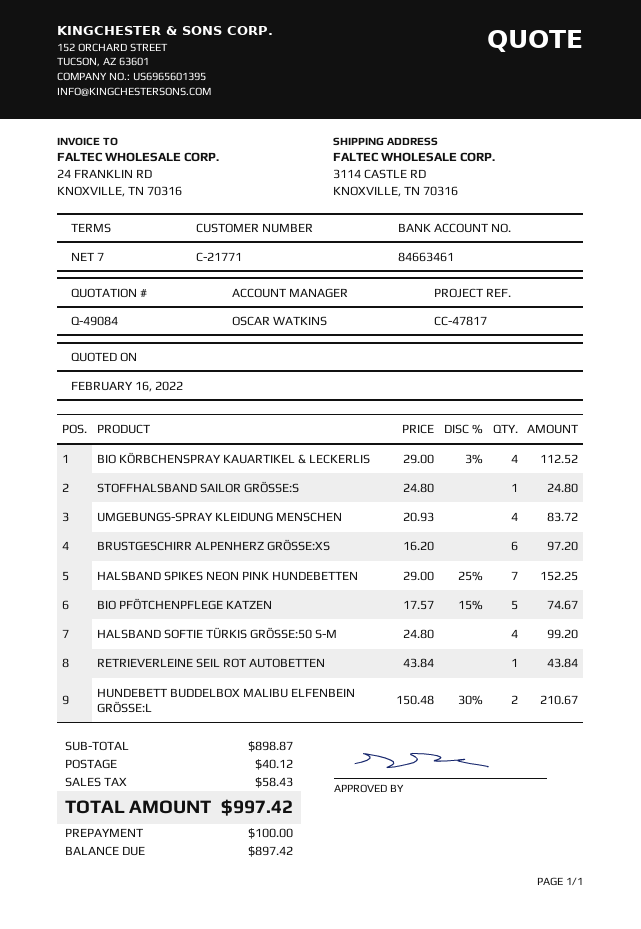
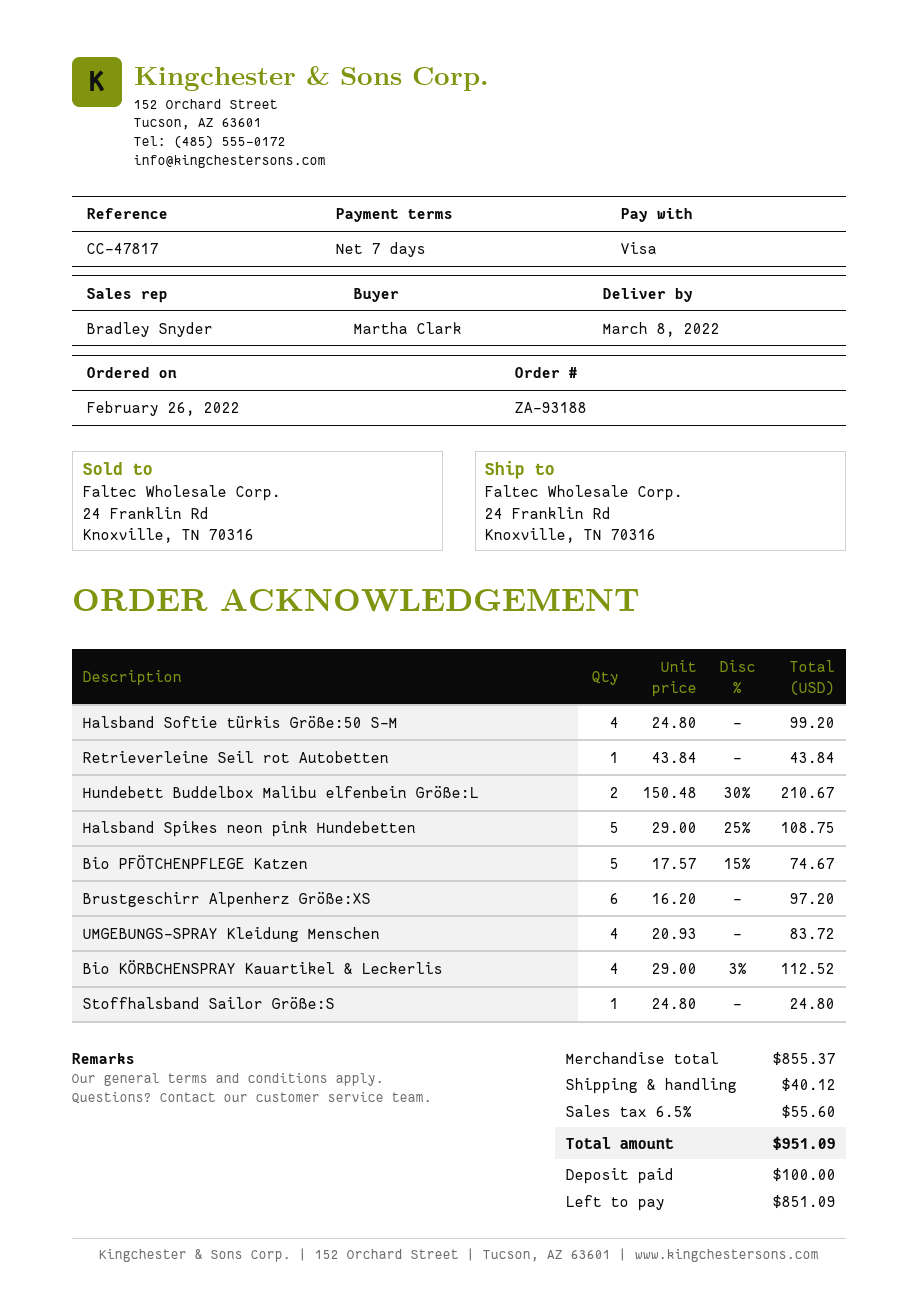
sales rep: OSCAR WATKINS -> Bradley Snyder
ship to: 3114 CASTLE RD, KNOXVILLE, TN 70316 -> 24 Franklin Rd, Knoxville, TN 70316
HALSBAND SPIKES NEON PINK HUNDEBETTEN: 7 x 29.00 - 25% = 152.25 -> 5 x 29.00 - 25% = 108.75
subtotal: 898.87 -> 855.37
tax: 58.43 -> 55.60
total: 997.42 -> 951.09
balance: 897.42 -> 851.09

